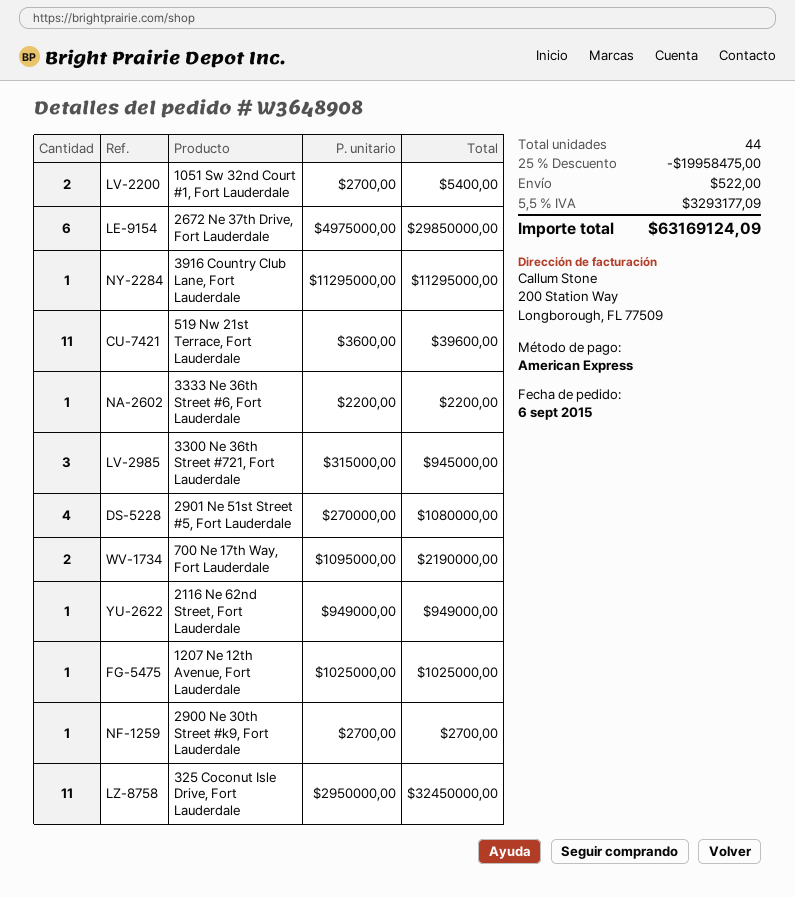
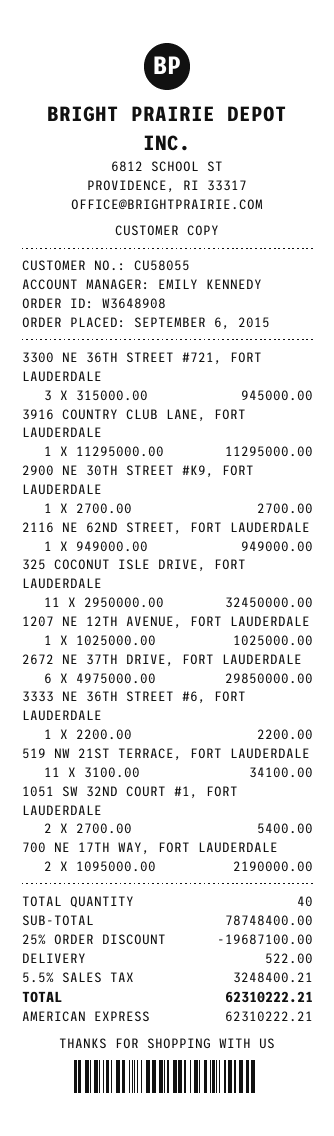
519 Nw 21st Terrace, Fort Lauderdale: 11 x 3600.00 = 39600.00 -> 11 x 3100.00 = 34100.00
2901 Ne 51st Street #5, Fort Lauderdale: 4 x 270000.00 = 1080000.00 -> none
total quantity: 44 -> 40
discount: 25% = 19958475.00 -> 25% = 19687100.00
tax: 5.5% = 3293177.09 -> 5.5% = 3248400.21
total: 63169124.09 -> 62310222.21

